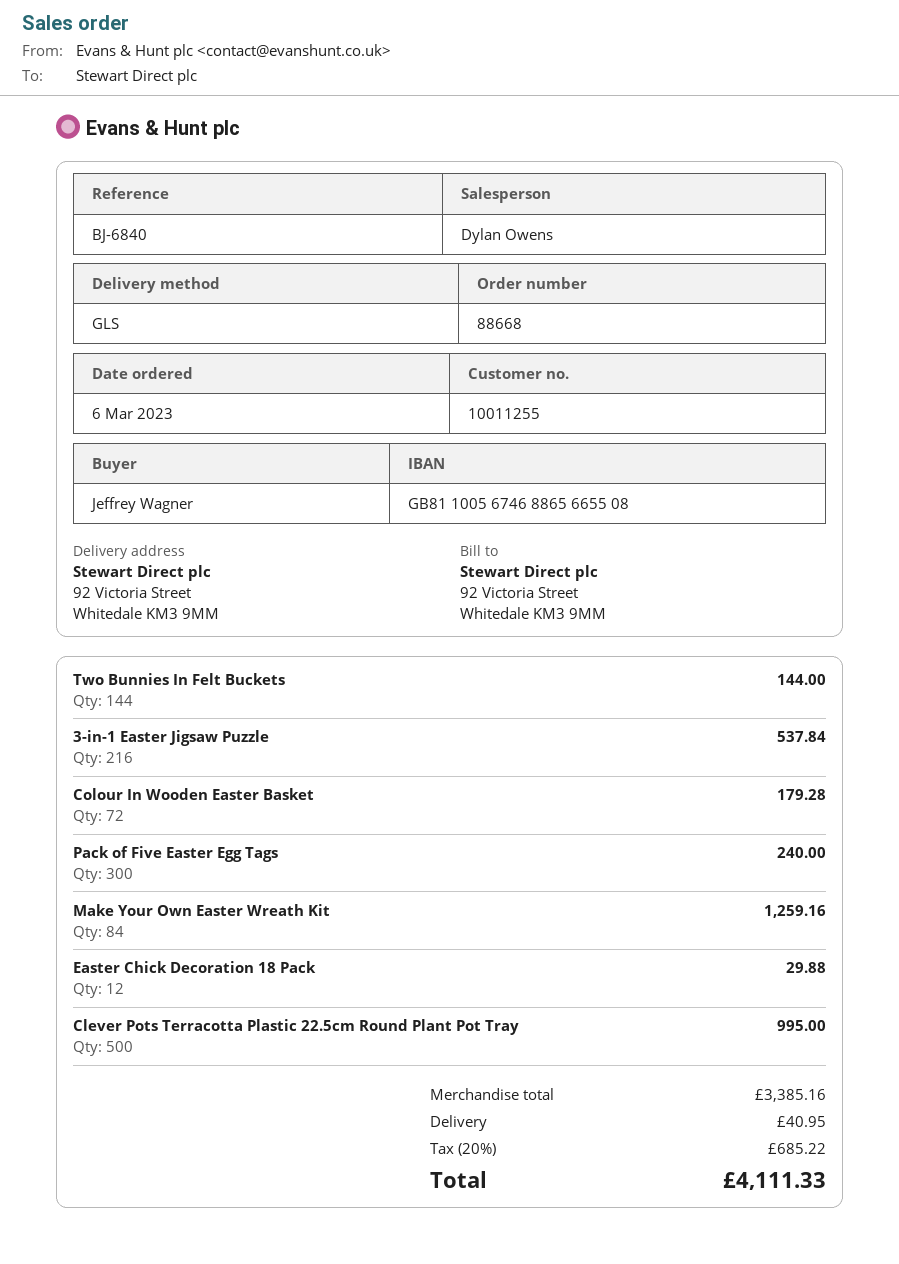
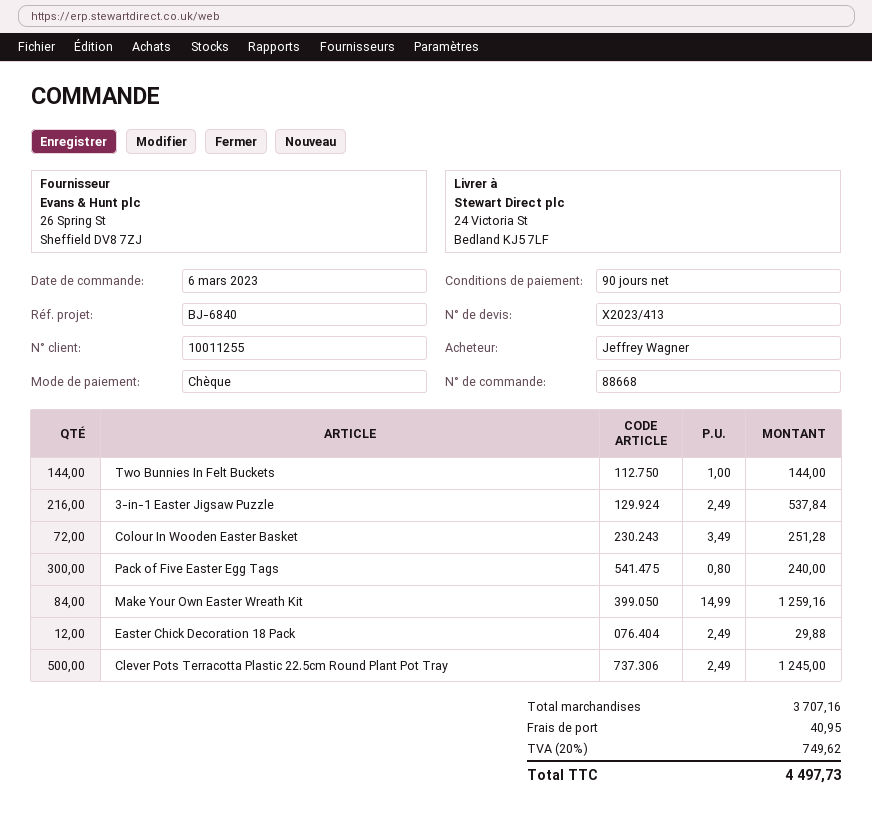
ship to: 92 Victoria Street, Whitedale KM3 9MM -> 24 Victoria St, Bedland KJ5 7LF
Colour In Wooden Easter Basket: 72 for 179.28 -> 72 for 251.28
Clever Pots Terracotta Plastic 22.5cm Round Plant Pot Tray: 500 for 995.00 -> 500 for 1245.00
subtotal: 3385.16 -> 3707.16
tax: 20% = 685.22 -> 20% = 749.62
total: 4111.33 -> 4497.73

